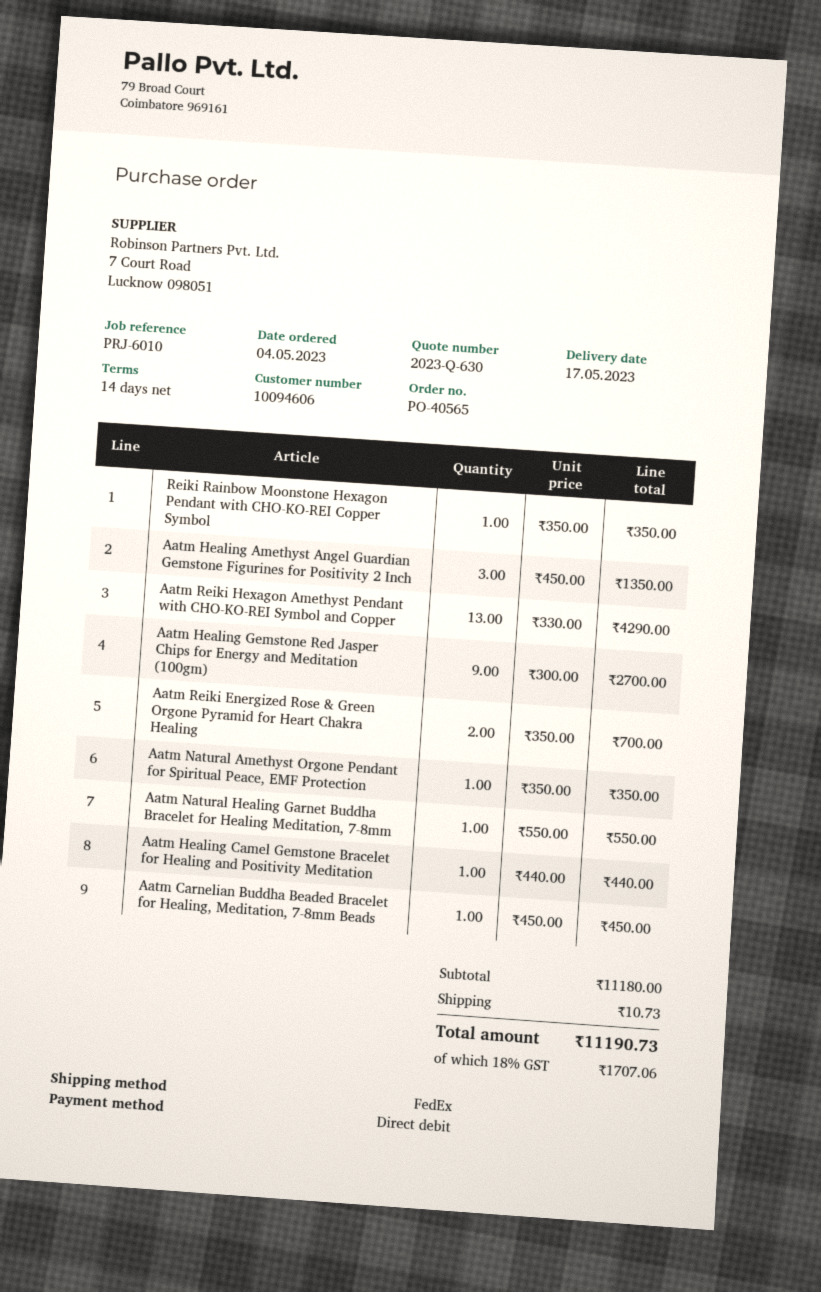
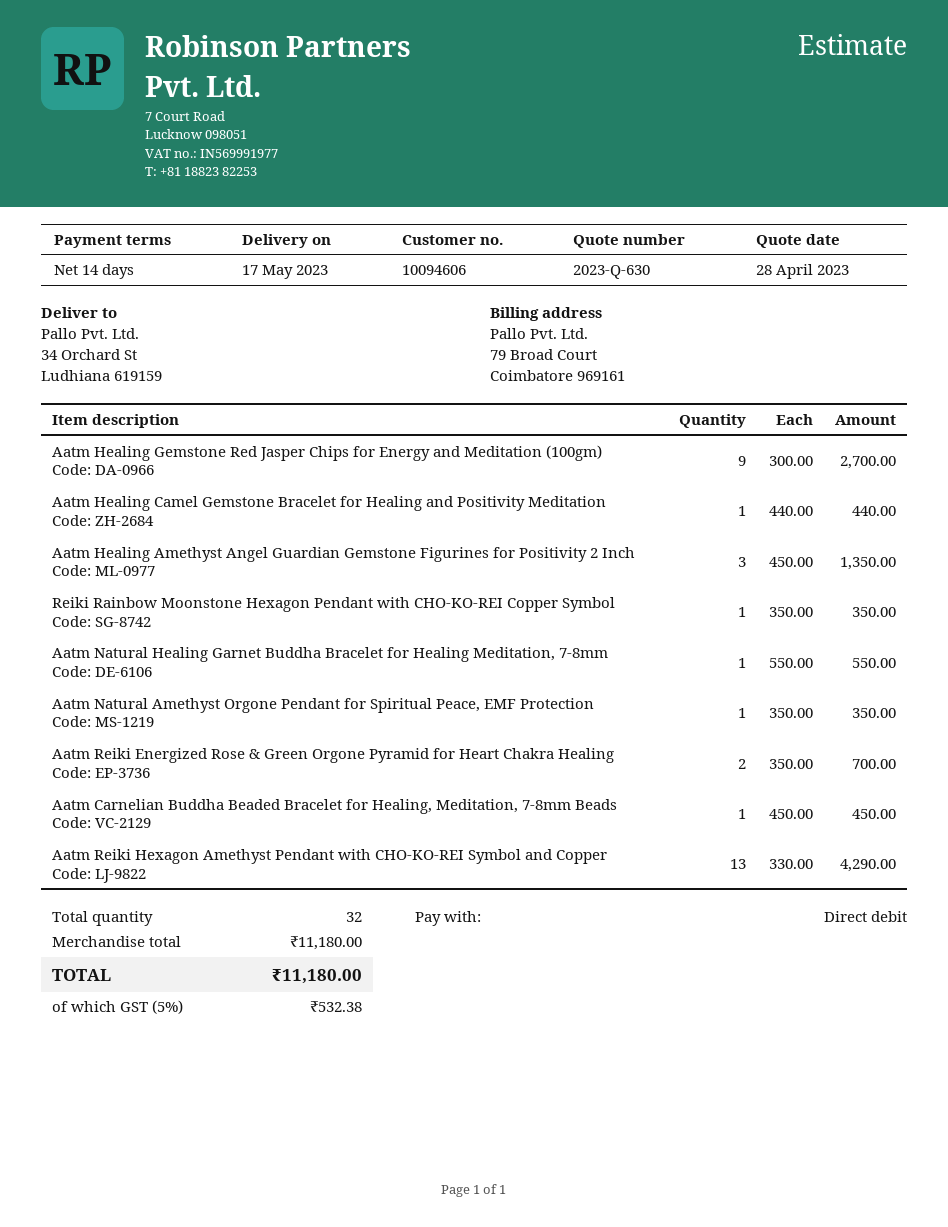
shipping: 10.73 -> none
tax: 18% = 1707.06 -> 5% = 532.38
total: 11190.73 -> 11180.00

